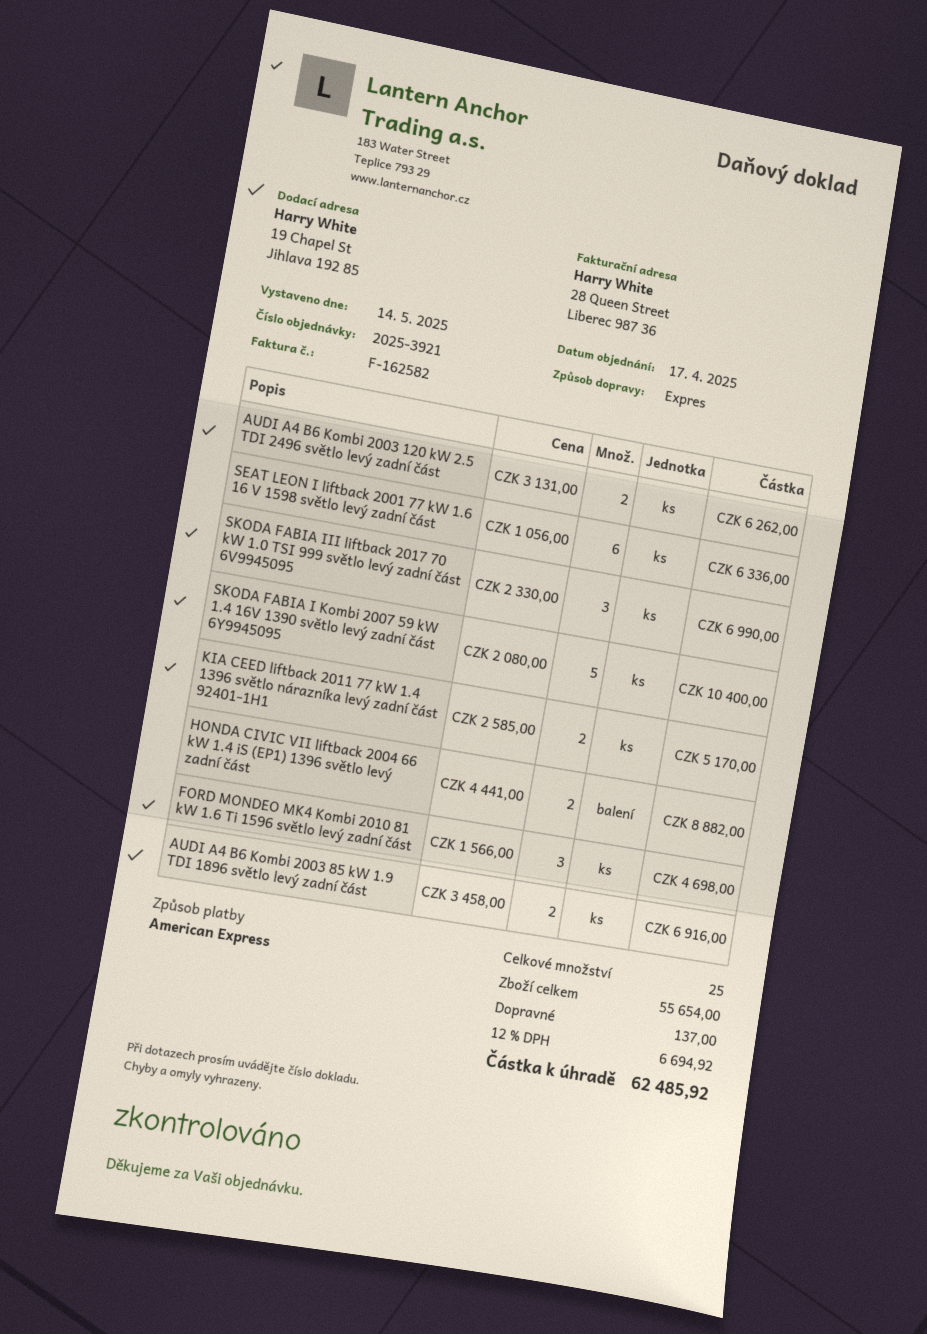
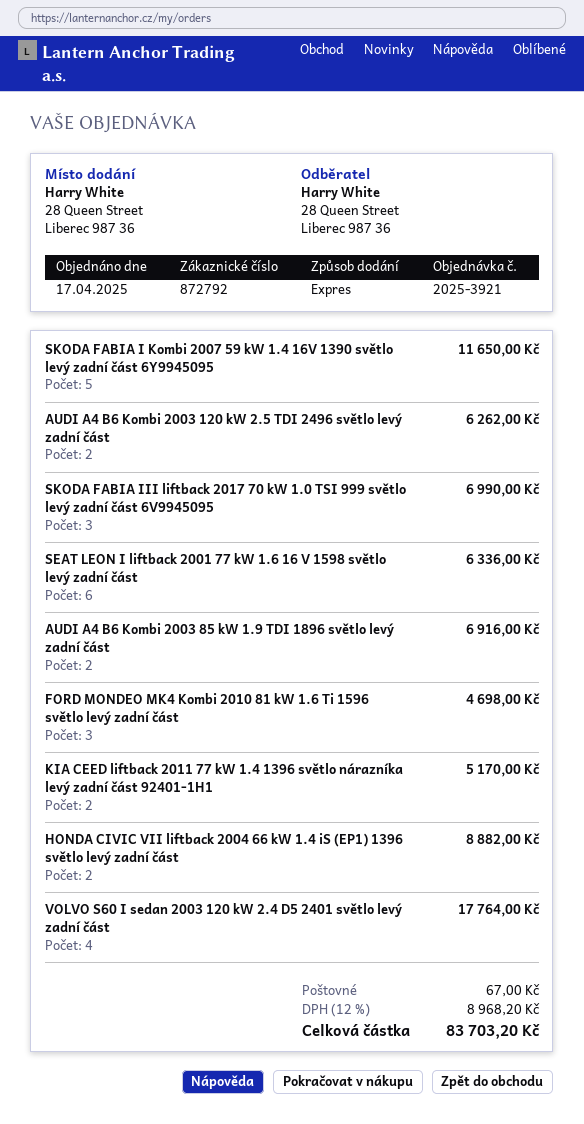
ship to: 19 Chapel St, Jihlava 192 85 -> 28 Queen Street, Liberec 987 36
SKODA FABIA I Kombi 2007 59 kW 1.4 16V 1390 světlo levý zadní část 6Y9945095: 5 for 10400.00 -> 5 for 11650.00
VOLVO S60 I sedan 2003 120 kW 2.4 D5 2401 světlo levý zadní část: none -> 4 for 17764.00
shipping: 137.00 -> 67.00
tax: 12% = 6694.92 -> 12% = 8968.20
total: 62485.92 -> 83703.20

